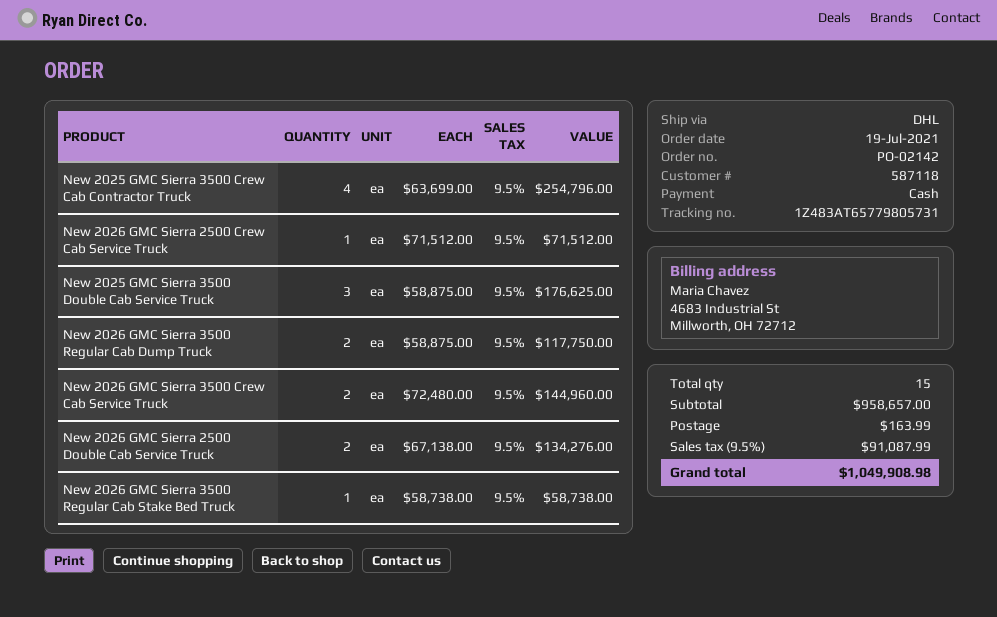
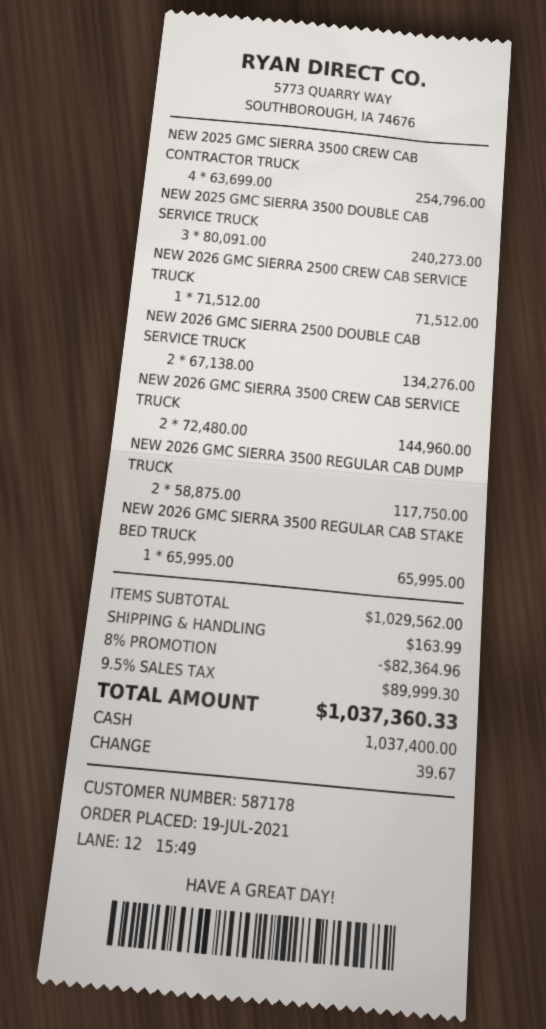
customer number: 587118 -> 587178
New 2025 GMC Sierra 3500 Double Cab Service Truck: 3 x 58875.00 = 176625.00 -> 3 x 80091.00 = 240273.00
New 2026 GMC Sierra 3500 Regular Cab Stake Bed Truck: 1 x 58738.00 = 58738.00 -> 1 x 65995.00 = 65995.00
subtotal: 958657.00 -> 1029562.00
discount: none -> 8% = 82364.96
tax: 9.5% = 91087.99 -> 9.5% = 89999.30
total: 1049908.98 -> 1037360.33

